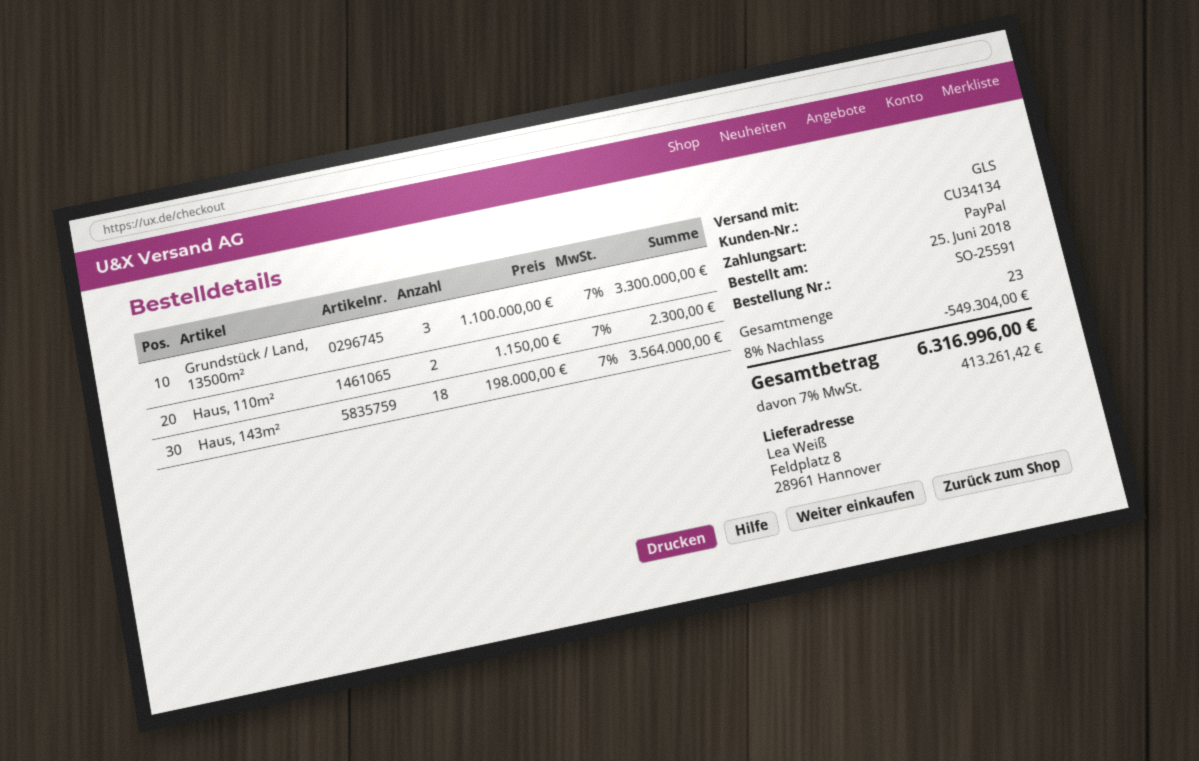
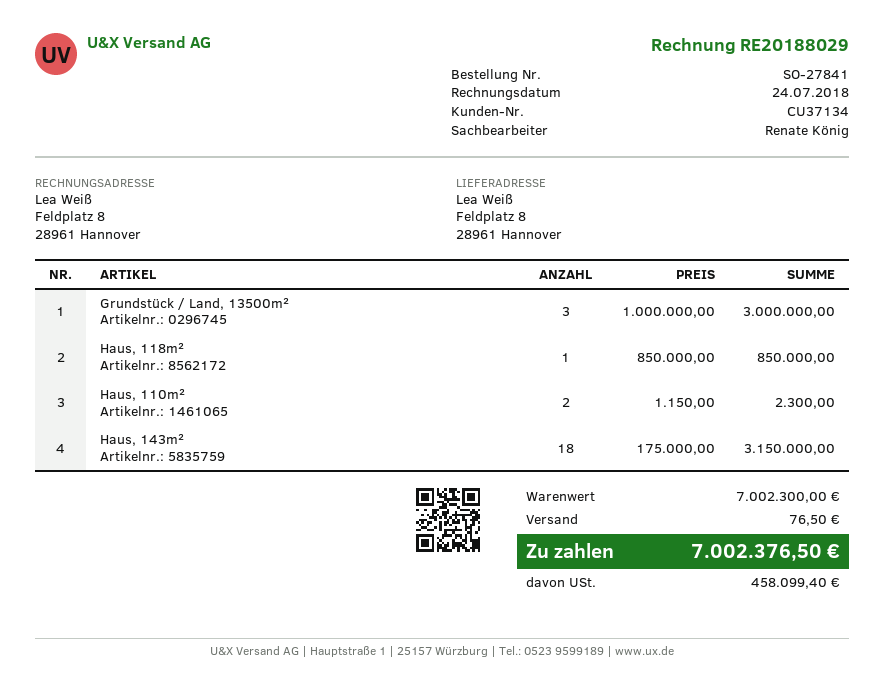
order number: SO-25591 -> SO-27841
customer number: CU34134 -> CU37134
Grundstück / Land, 13500m²: 3 x 1100000.00 = 3300000.00 -> 3 x 1000000.00 = 3000000.00
Haus, 143m²: 18 x 198000.00 = 3564000.00 -> 18 x 175000.00 = 3150000.00
Haus, 118m²: none -> 1 x 850000.00 = 850000.00
discount: 8% = 549304.00 -> none
shipping: none -> 76.50
tax: 413261.42 -> 458099.40
total: 6316996.00 -> 7002376.50

